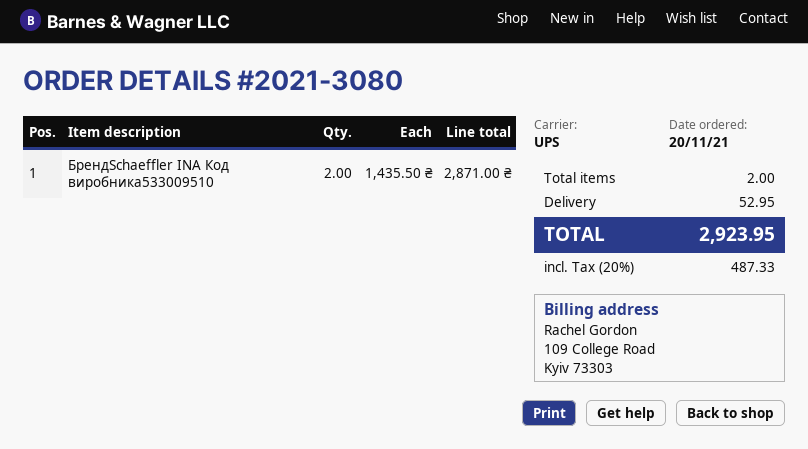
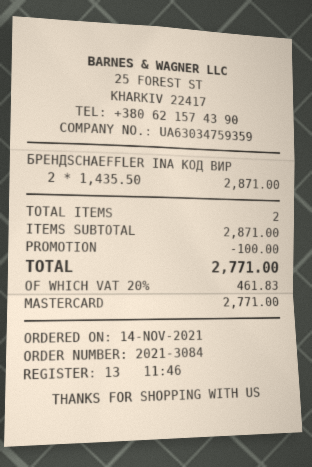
order number: 2021-3080 -> 2021-3084
order date: 2021-11-20 -> 2021-11-14
discount: none -> 100.00
shipping: 52.95 -> none
tax: 20% = 487.33 -> 20% = 461.83
total: 2923.95 -> 2771.00

